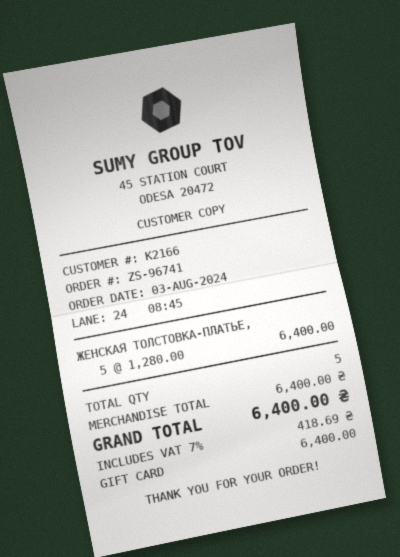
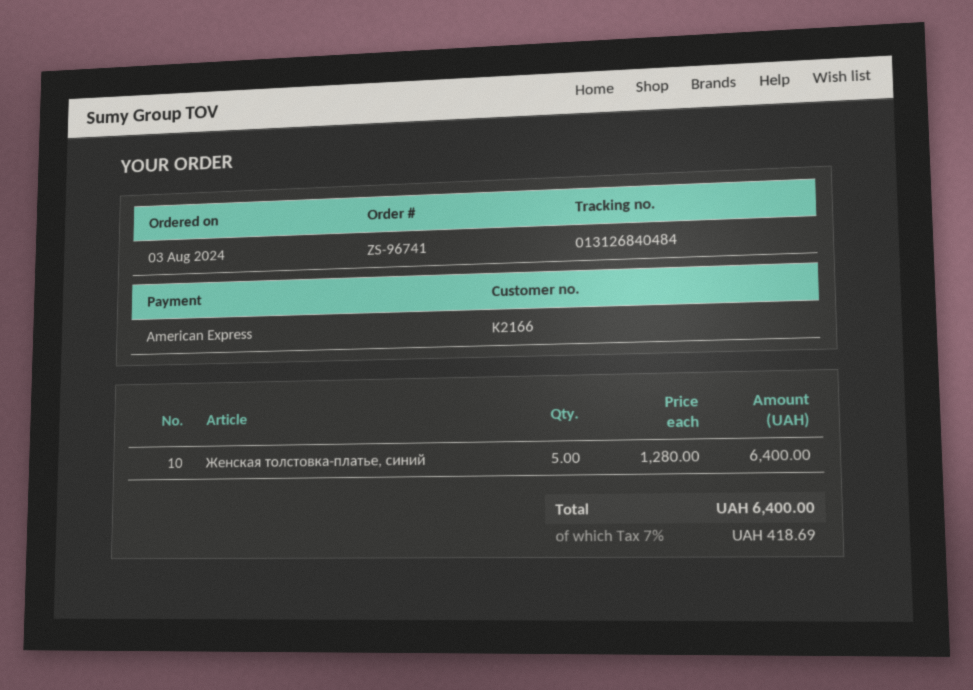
payment method: gift card -> American Express

